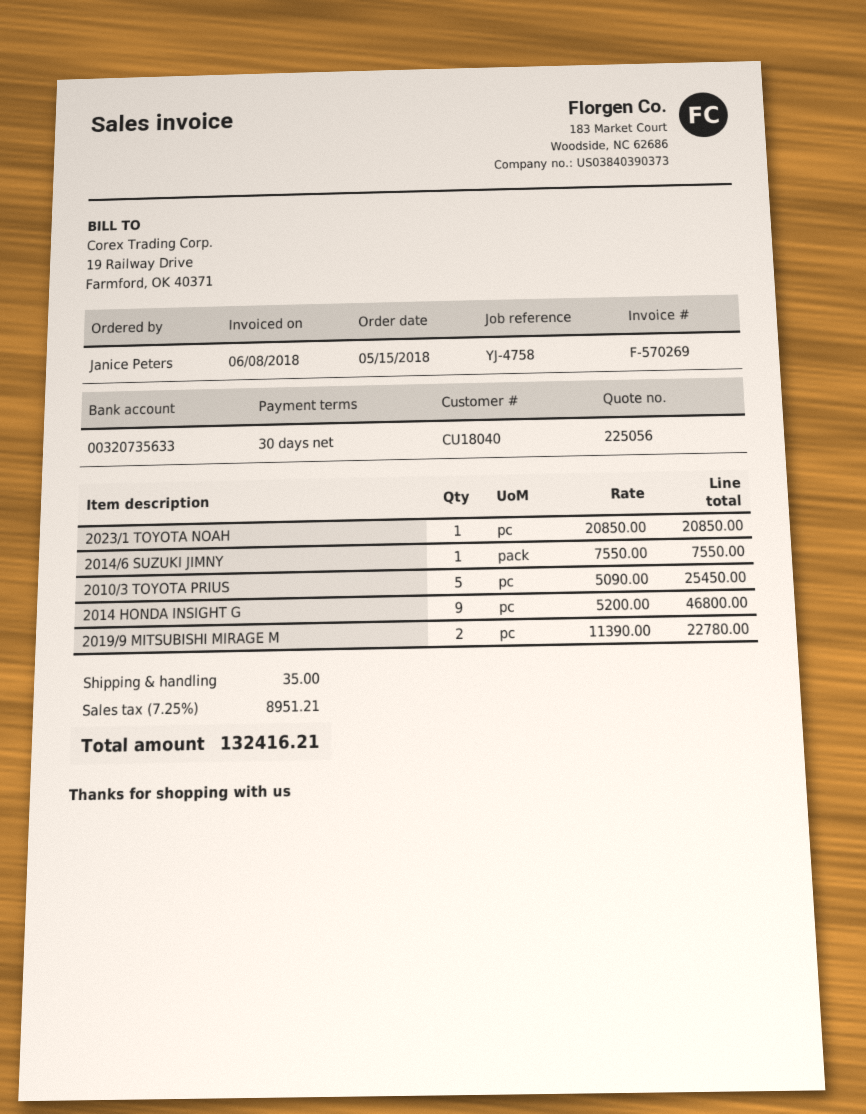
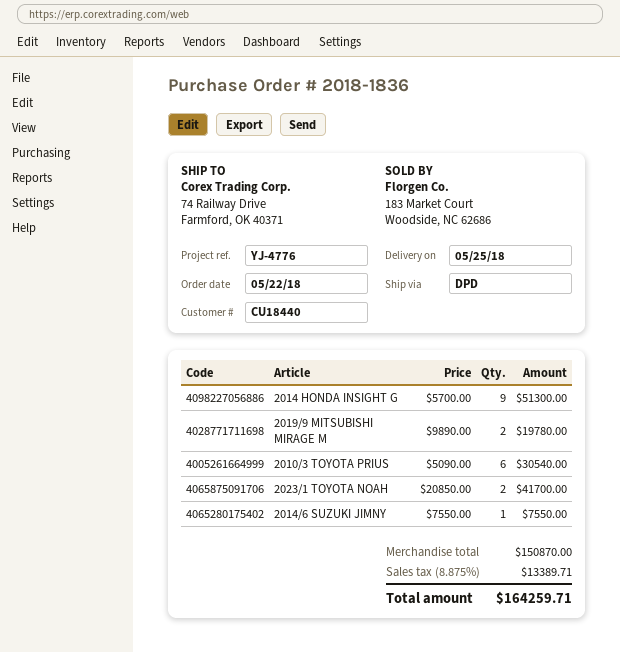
order date: 2018-05-15 -> 2018-05-22
customer number: CU18040 -> CU18440
reference: YJ-4758 -> YJ-4776
2023/1 TOYOTA NOAH: 1 x 20850.00 = 20850.00 -> 2 x 20850.00 = 41700.00
2010/3 TOYOTA PRIUS: 5 x 5090.00 = 25450.00 -> 6 x 5090.00 = 30540.00
2014 HONDA INSIGHT G: 9 x 5200.00 = 46800.00 -> 9 x 5700.00 = 51300.00
2019/9 MITSUBISHI MIRAGE M: 2 x 11390.00 = 22780.00 -> 2 x 9890.00 = 19780.00
shipping: 35.00 -> none
tax: 7.25% = 8951.21 -> 8.875% = 13389.71
total: 132416.21 -> 164259.71

